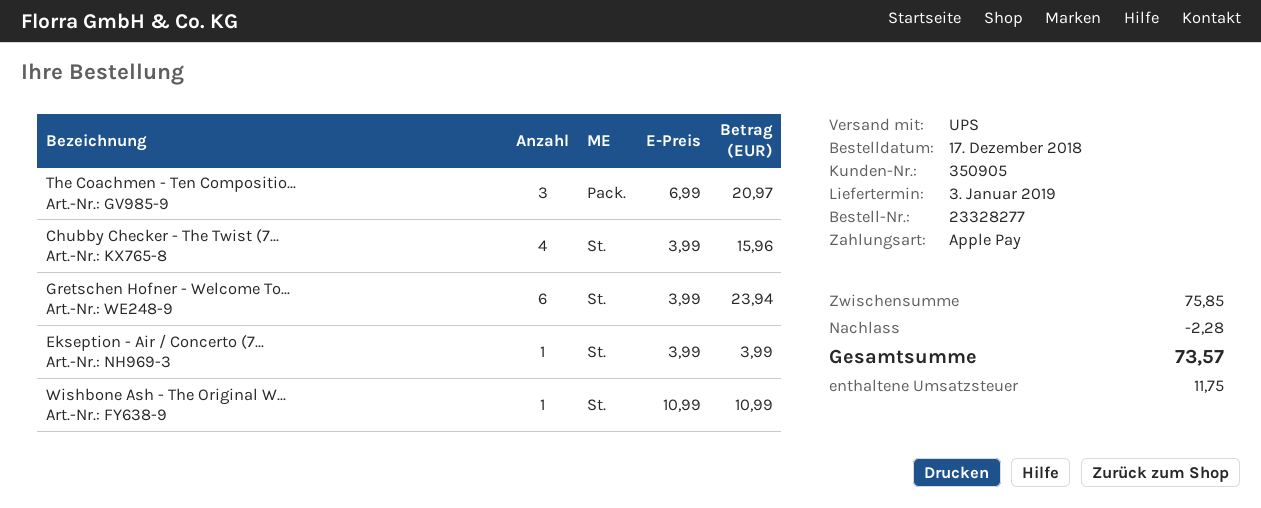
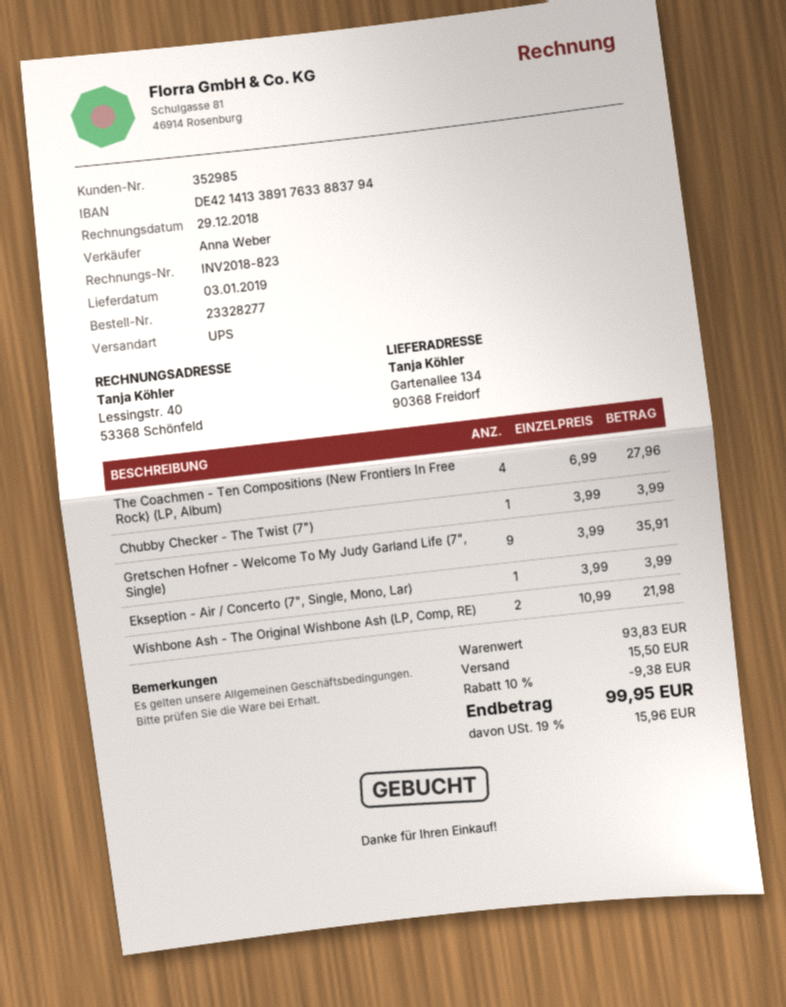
customer number: 350905 -> 352985
The Coachmen - Ten Compositio...: 3 x 6.99 = 20.97 -> 4 x 6.99 = 27.96
Chubby Checker - The Twist (7...: 4 x 3.99 = 15.96 -> 1 x 3.99 = 3.99
Gretschen Hofner - Welcome To...: 6 x 3.99 = 23.94 -> 9 x 3.99 = 35.91
Wishbone Ash - The Original W...: 1 x 10.99 = 10.99 -> 2 x 10.99 = 21.98
subtotal: 75.85 -> 93.83
discount: 2.28 -> 9.38
shipping: none -> 15.50
tax: 11.75 -> 15.96
total: 73.57 -> 99.95

